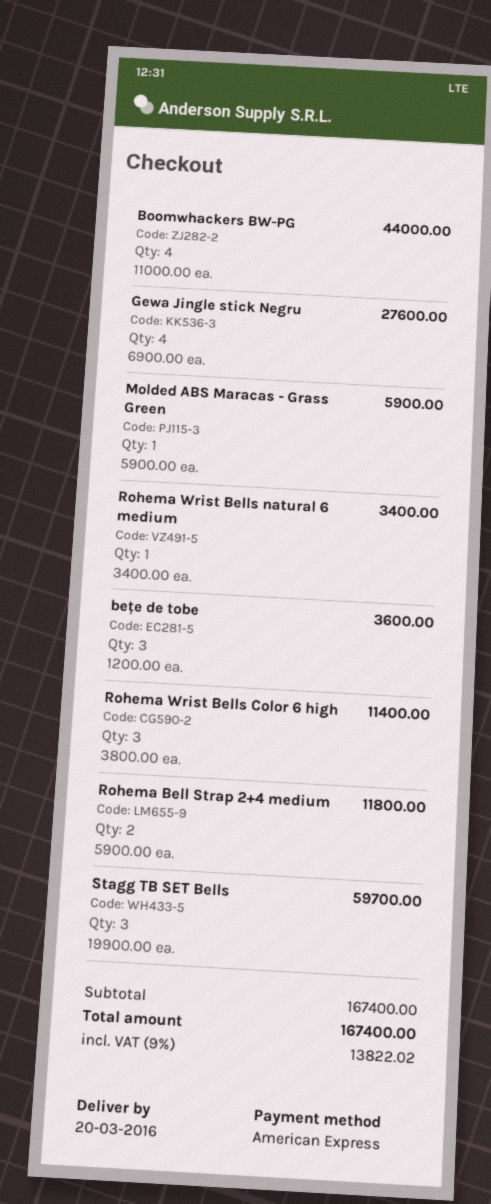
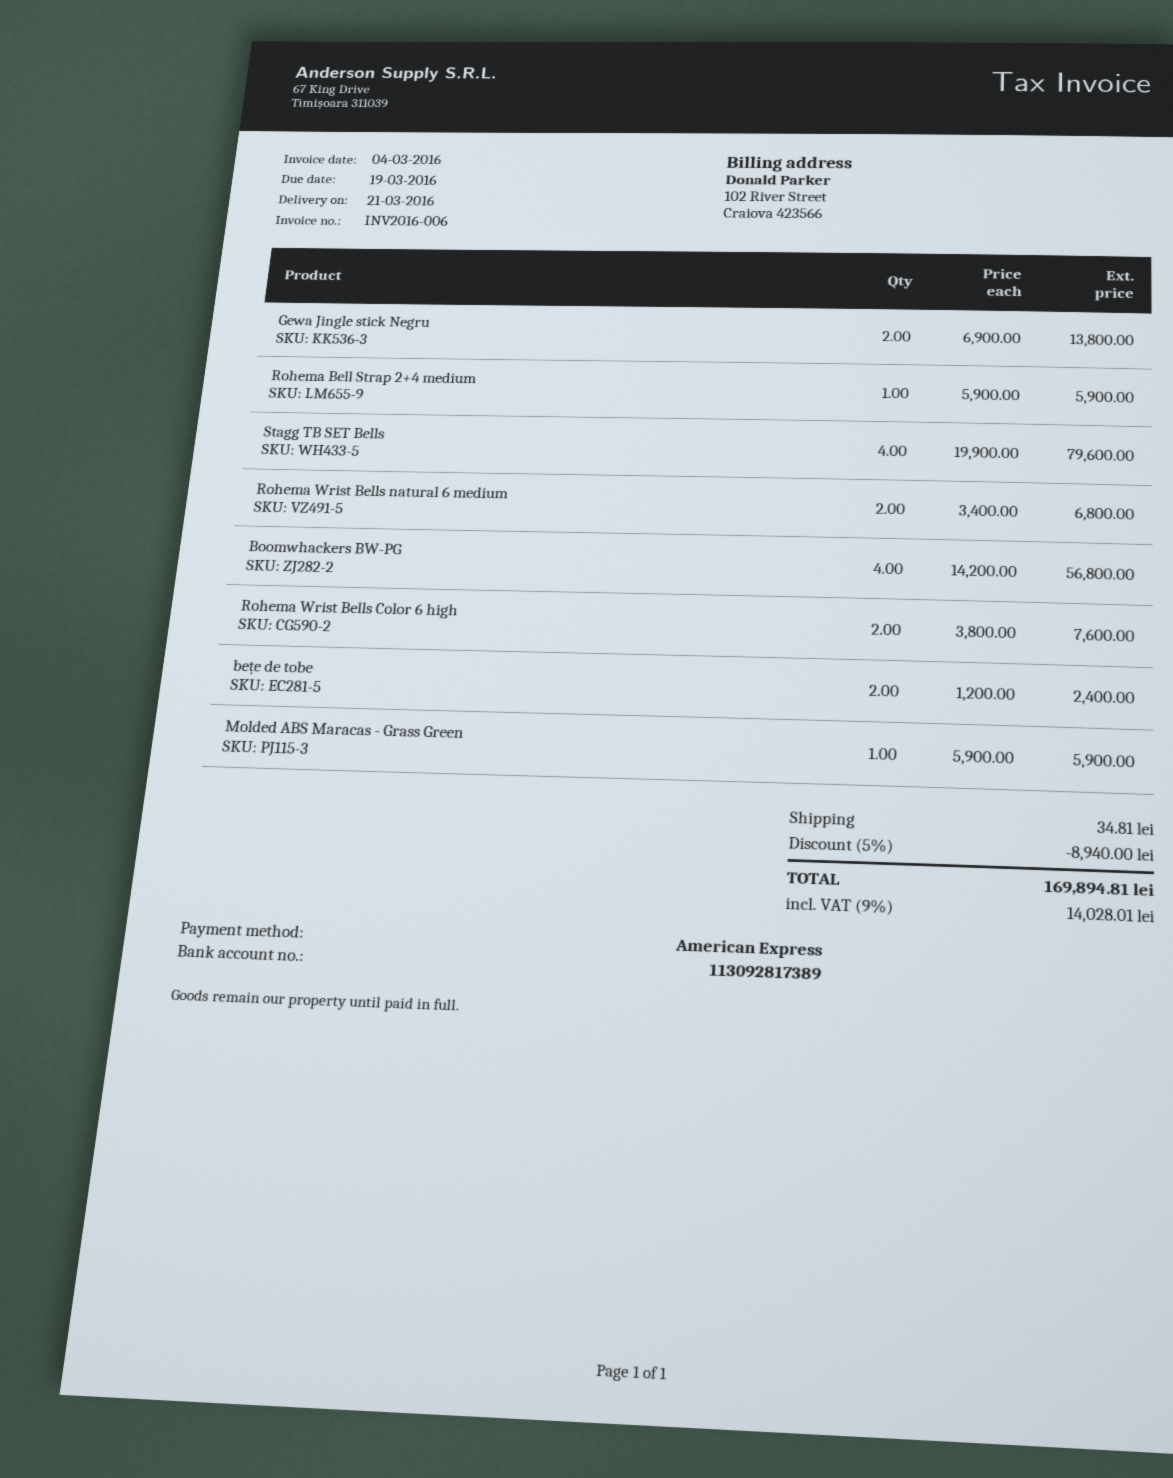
delivery date: 2016-03-20 -> 2016-03-21
Boomwhackers BW-PG: 4 x 11000.00 = 44000.00 -> 4 x 14200.00 = 56800.00
Gewa Jingle stick Negru: 4 x 6900.00 = 27600.00 -> 2 x 6900.00 = 13800.00
Rohema Wrist Bells natural 6 medium: 1 x 3400.00 = 3400.00 -> 2 x 3400.00 = 6800.00
bețe de tobe: 3 x 1200.00 = 3600.00 -> 2 x 1200.00 = 2400.00
Rohema Wrist Bells Color 6 high: 3 x 3800.00 = 11400.00 -> 2 x 3800.00 = 7600.00
Rohema Bell Strap 2+4 medium: 2 x 5900.00 = 11800.00 -> 1 x 5900.00 = 5900.00
Stagg TB SET Bells: 3 x 19900.00 = 59700.00 -> 4 x 19900.00 = 79600.00
discount: none -> 5% = 8940.00
shipping: none -> 34.81
tax: 9% = 13822.02 -> 9% = 14028.01
total: 167400.00 -> 169894.81

